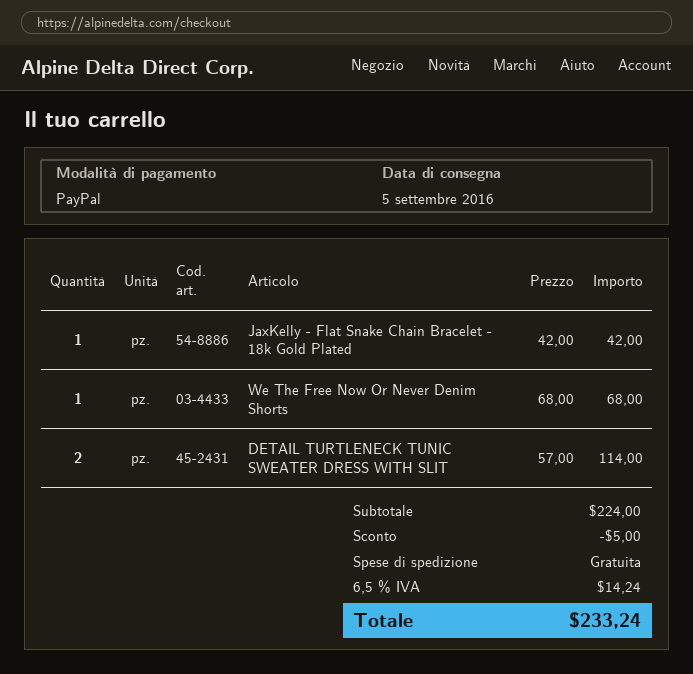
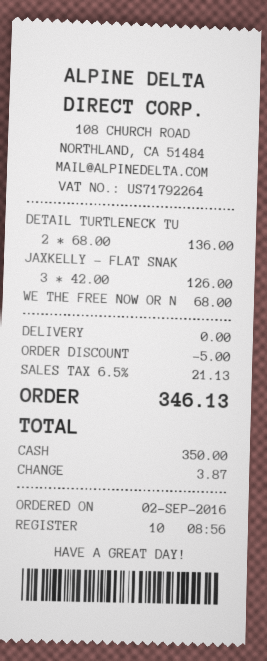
payment method: PayPal -> cash
JaxKelly - Flat Snake Chain Bracelet - 18k Gold Plated: 1 x 42.00 = 42.00 -> 3 x 42.00 = 126.00
DETAIL TURTLENECK TUNIC SWEATER DRESS WITH SLIT: 2 x 57.00 = 114.00 -> 2 x 68.00 = 136.00
tax: 6.5% = 14.24 -> 6.5% = 21.13
total: 233.24 -> 346.13

